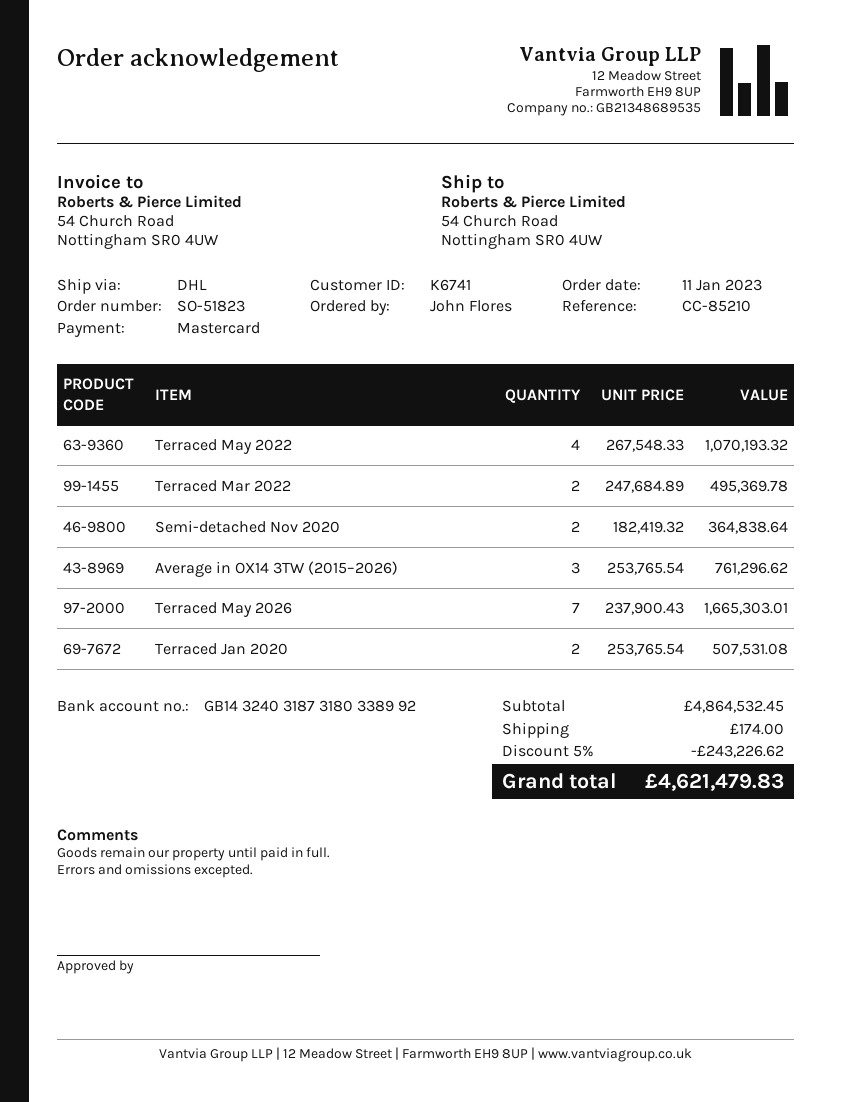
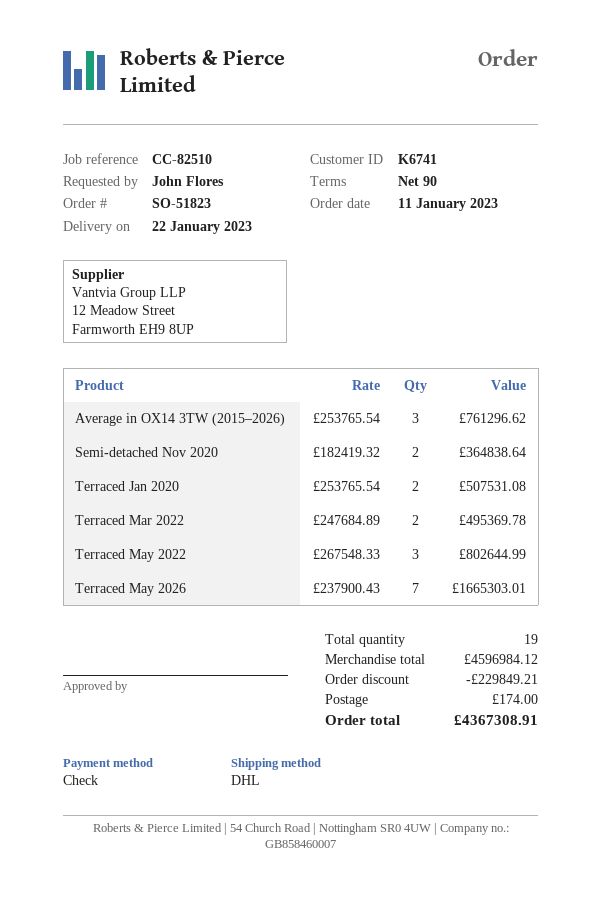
reference: CC-85210 -> CC-82510
payment method: Mastercard -> cheque
Terraced May 2022: 4 x 267548.33 = 1070193.32 -> 3 x 267548.33 = 802644.99
subtotal: 4864532.45 -> 4596984.12
discount: 243226.62 -> 229849.21
total: 4621479.83 -> 4367308.91

